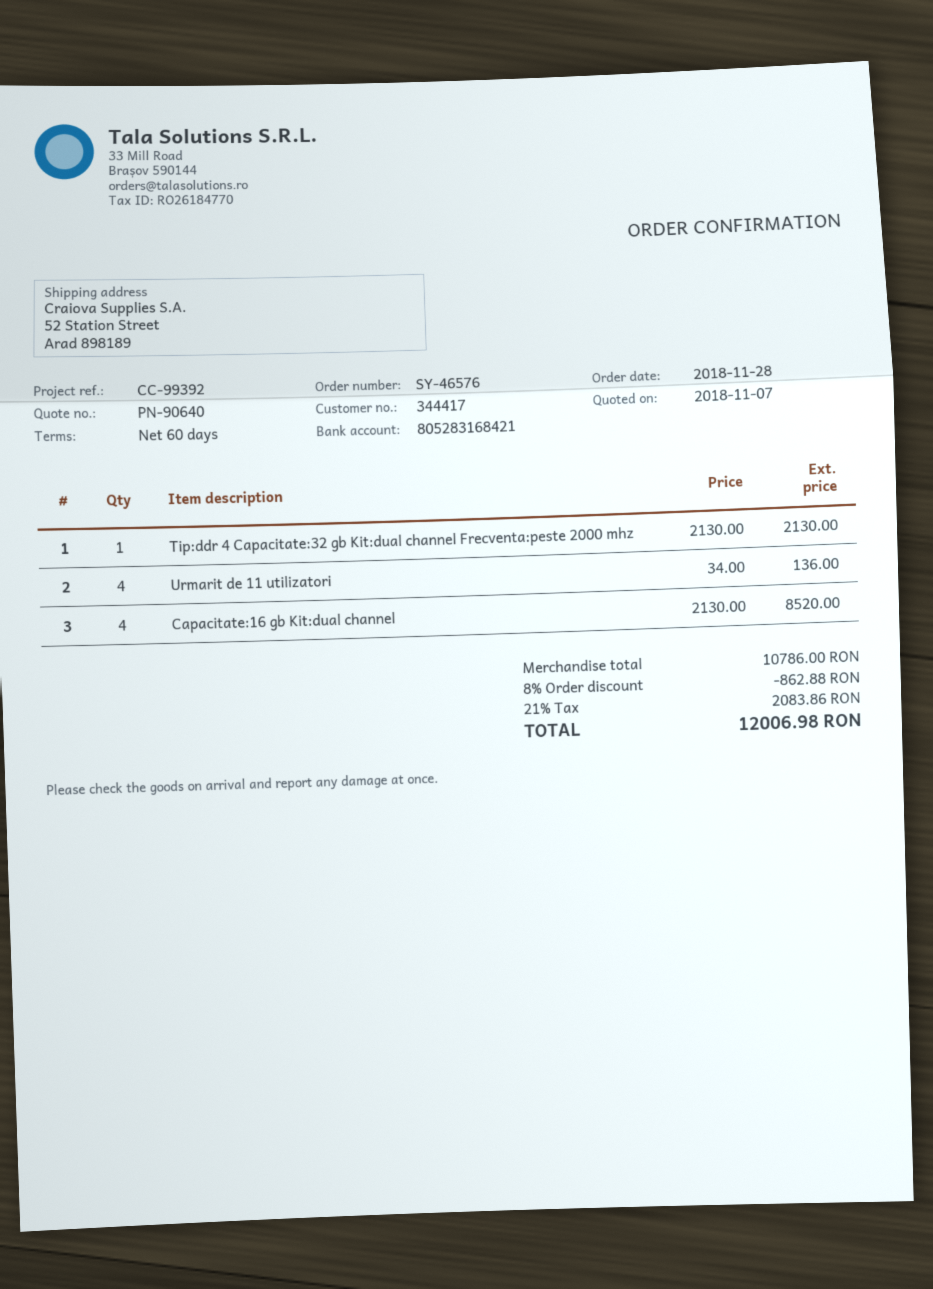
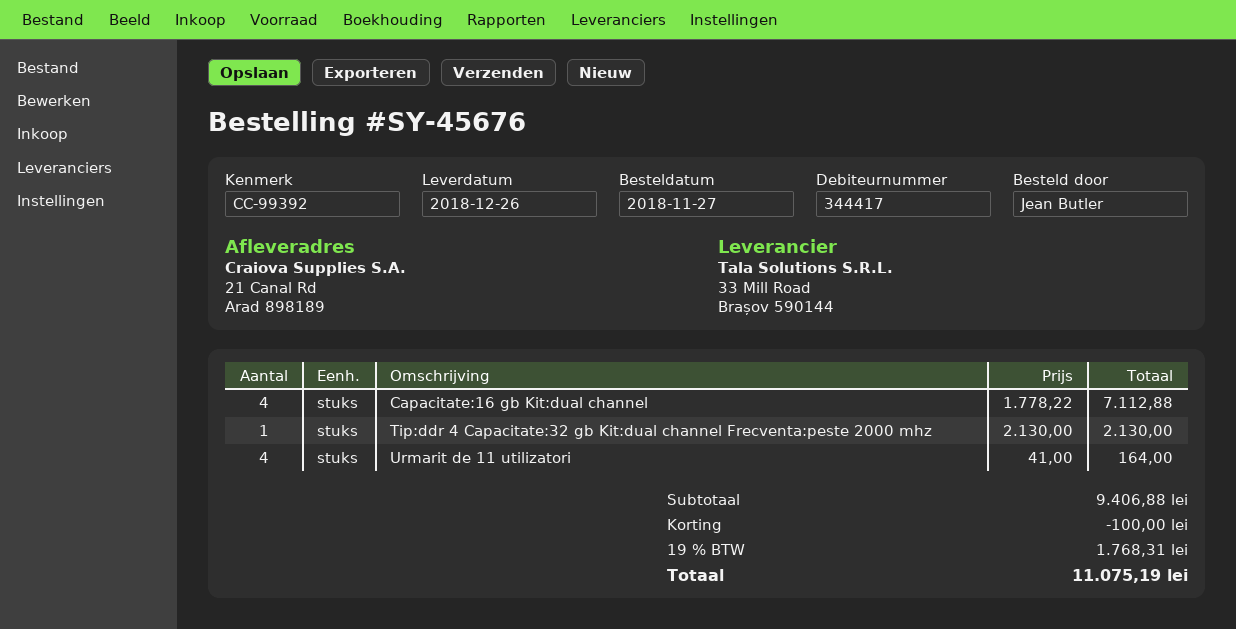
order number: SY-46576 -> SY-45676
order date: 2018-11-28 -> 2018-11-27
ship to: 52 Station Street, Arad 898189 -> 21 Canal Rd, Arad 898189
Urmarit de 11 utilizatori: 4 x 34.00 = 136.00 -> 4 x 41.00 = 164.00
Capacitate:16 gb Kit:dual channel: 4 x 2130.00 = 8520.00 -> 4 x 1778.22 = 7112.88
subtotal: 10786.00 -> 9406.88
discount: 862.88 -> 100.00
tax: 21% = 2083.86 -> 19% = 1768.31
total: 12006.98 -> 11075.19

